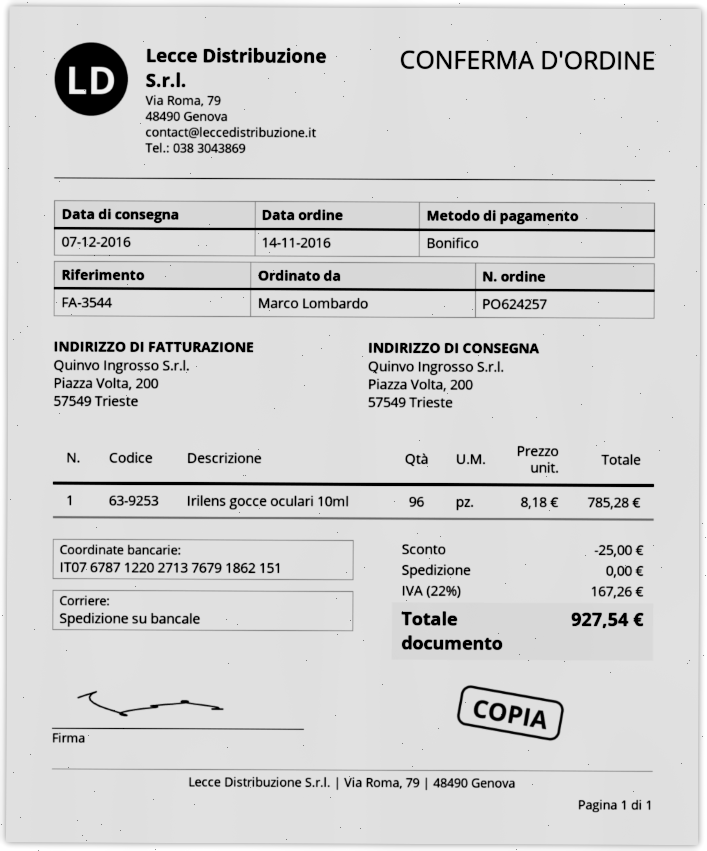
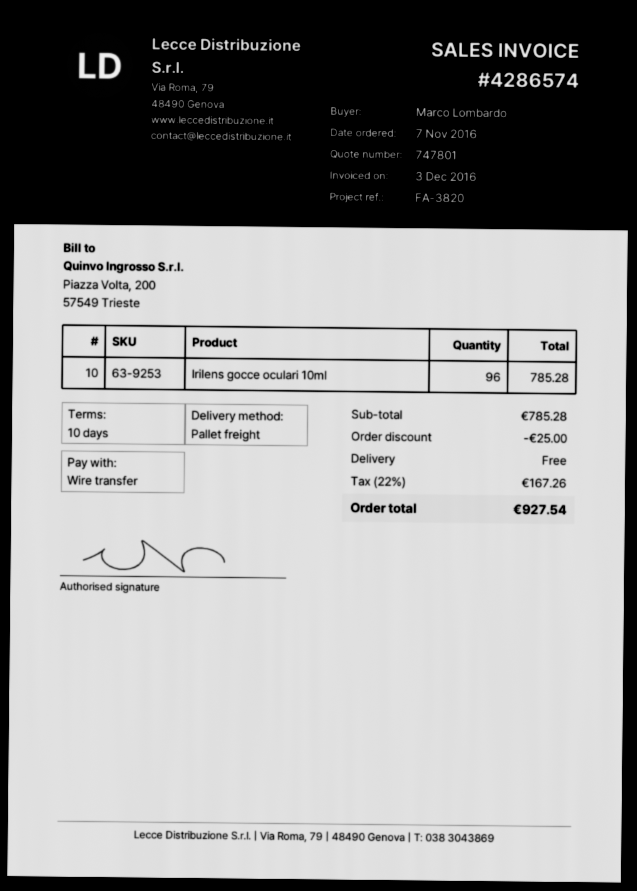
order date: 2016-11-14 -> 2016-11-07
reference: FA-3544 -> FA-3820

